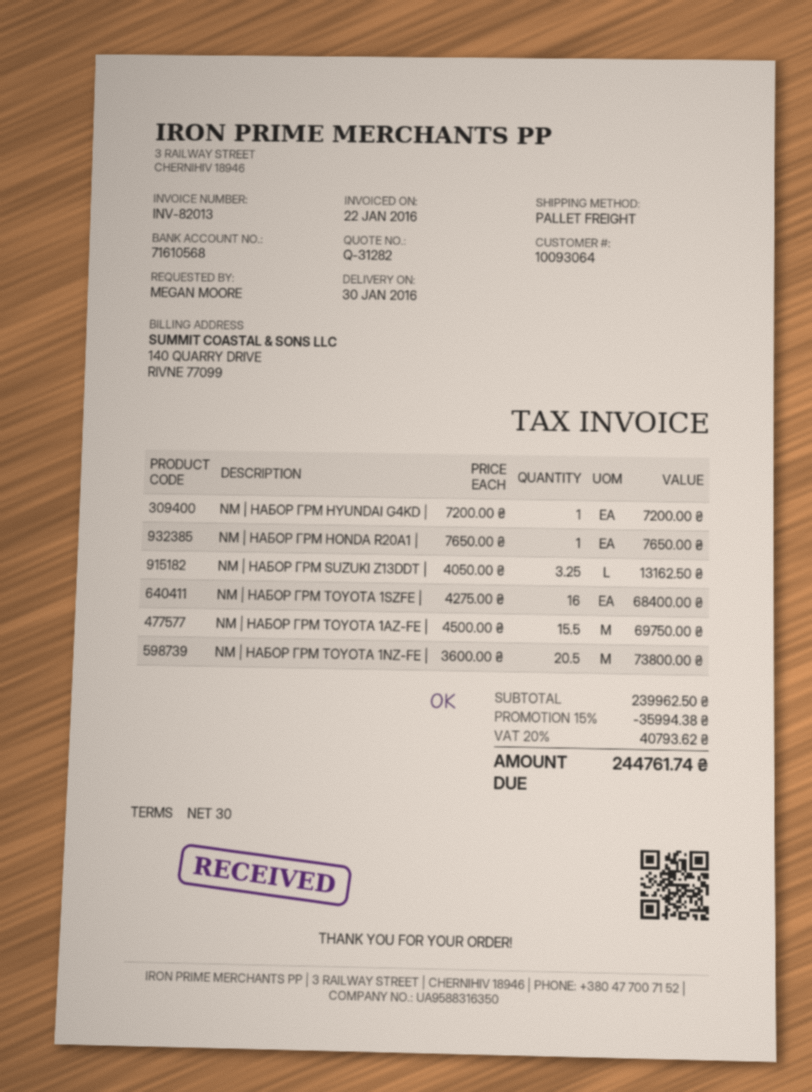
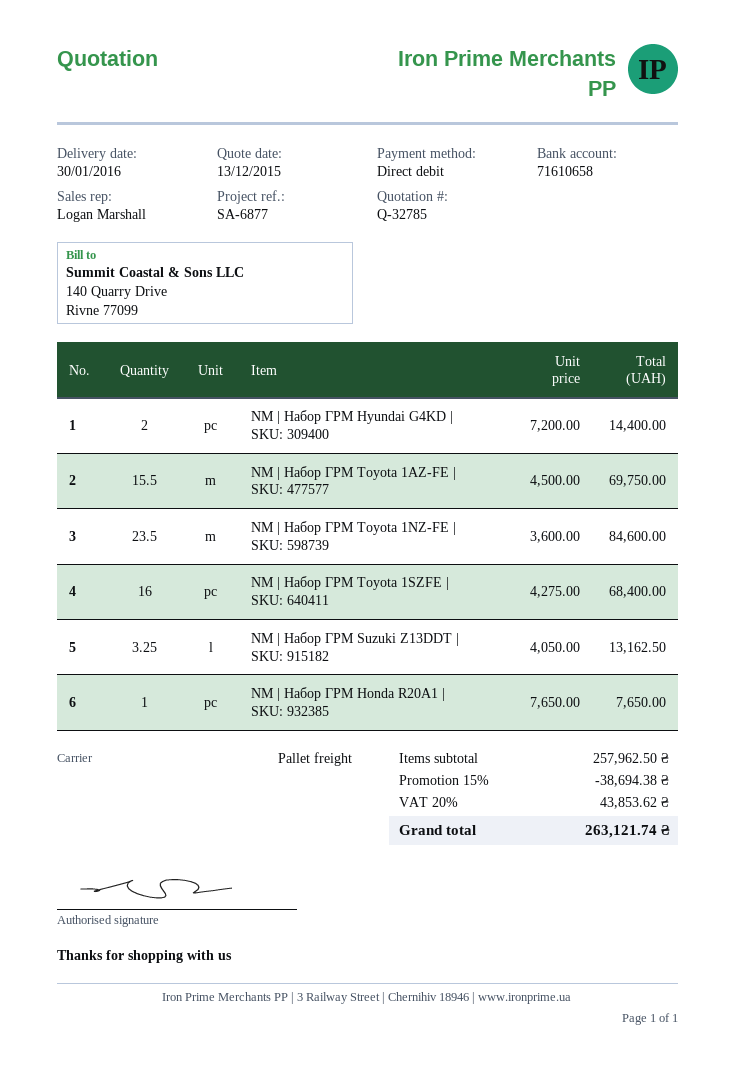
quote number: Q-31282 -> Q-32785
bank account: 71610568 -> 71610658
NM | НАБОР ГРМ HYUNDAI G4KD |: 1 x 7200.00 = 7200.00 -> 2 x 7200.00 = 14400.00
NM | НАБОР ГРМ TOYOTA 1NZ-FE |: 20.5 x 3600.00 = 73800.00 -> 23.5 x 3600.00 = 84600.00
subtotal: 239962.50 -> 257962.50
discount: 15% = 35994.38 -> 15% = 38694.38
tax: 20% = 40793.62 -> 20% = 43853.62
total: 244761.74 -> 263121.74

